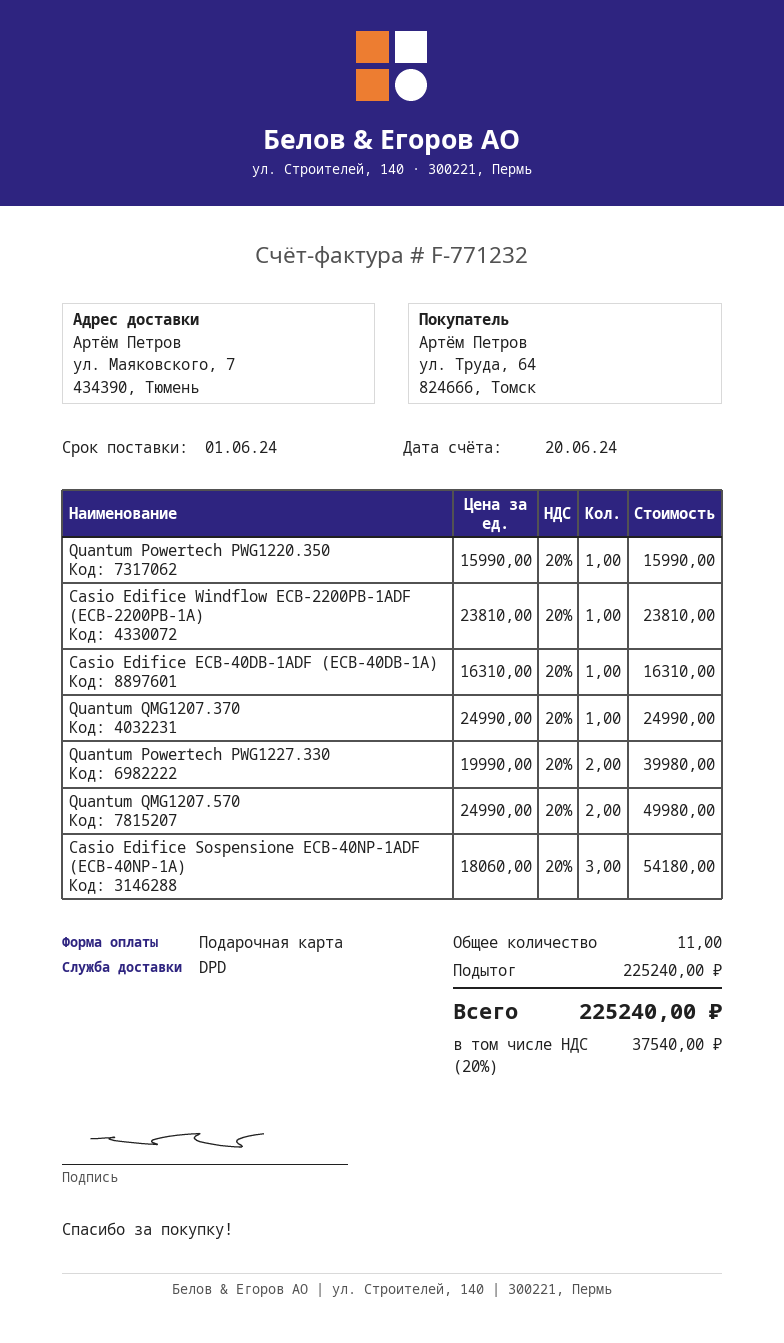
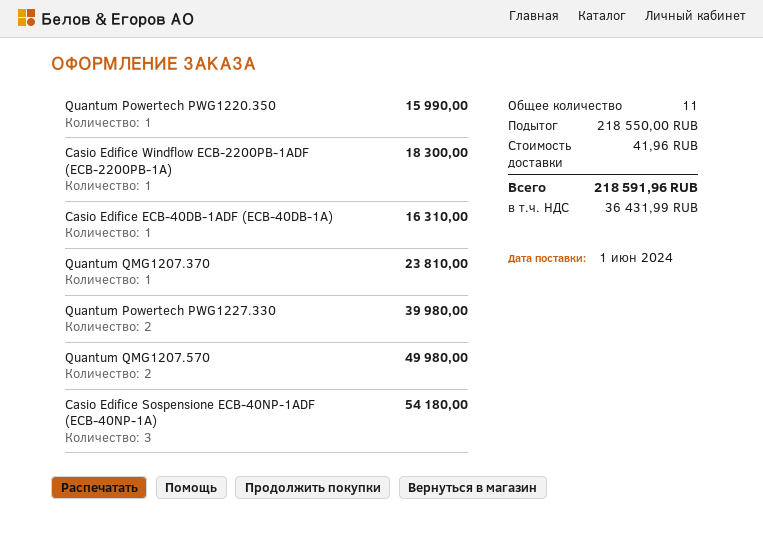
Casio Edifice Windflow ECB-2200PB-1ADF (ECB-2200PB-1A): 1 for 23810.00 -> 1 for 18300.00
Quantum QMG1207.370: 1 for 24990.00 -> 1 for 23810.00
subtotal: 225240.00 -> 218550.00
shipping: none -> 41.96
tax: 37540.00 -> 36431.99
total: 225240.00 -> 218591.96

